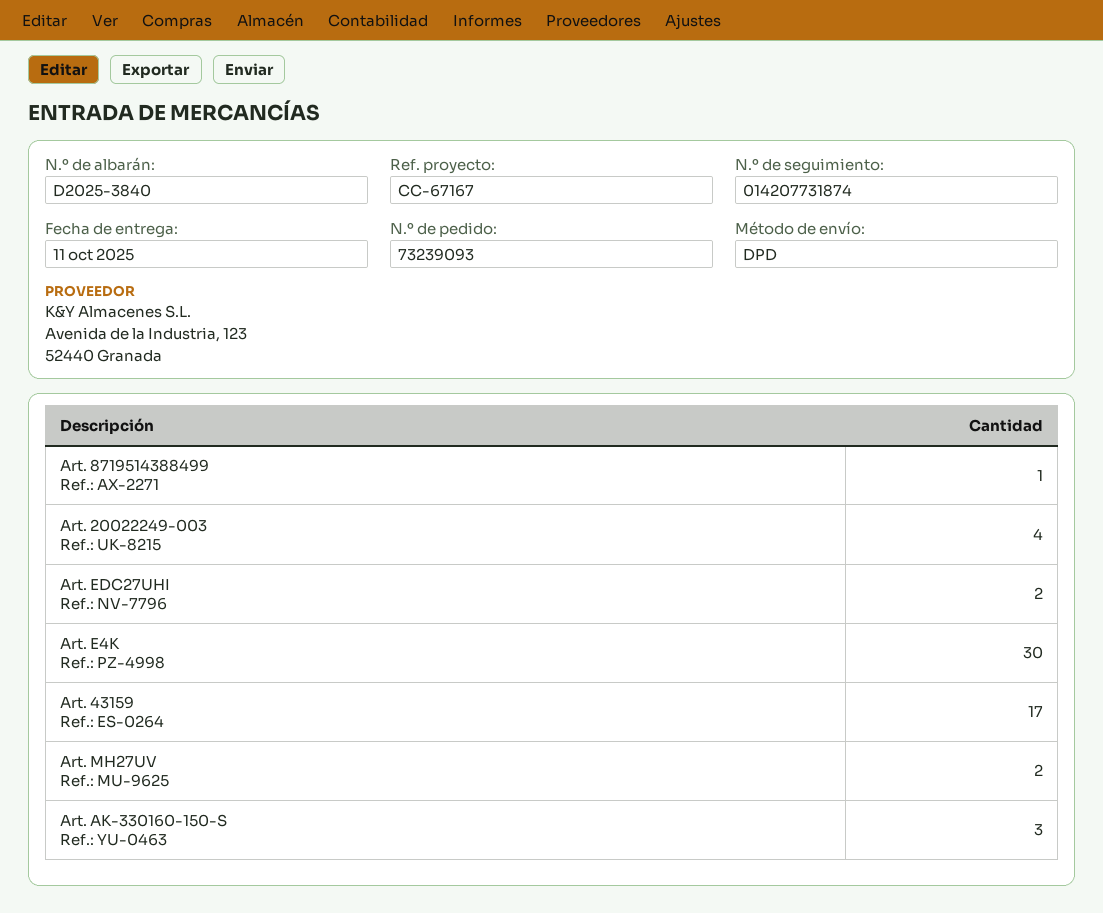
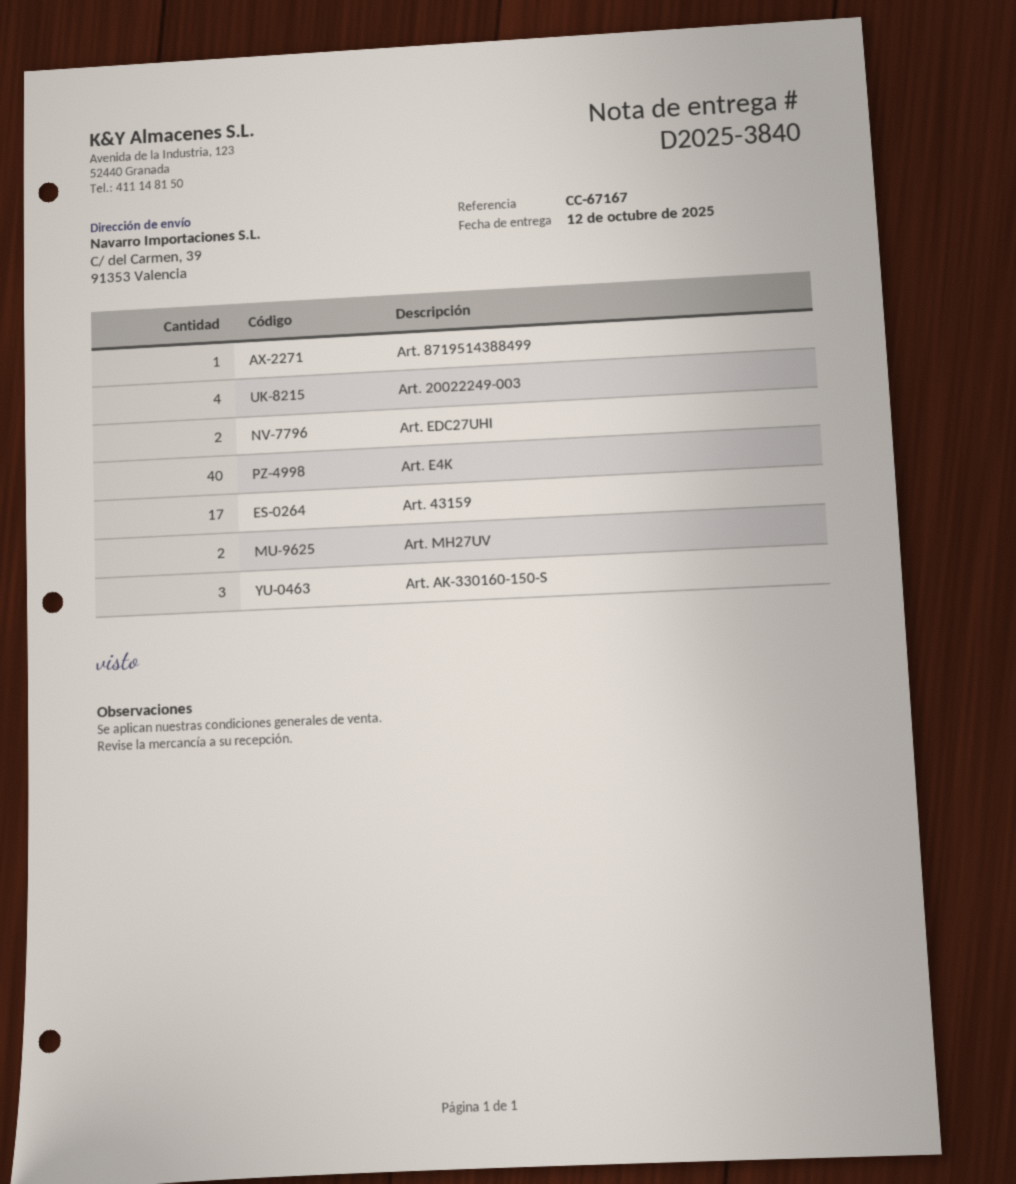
delivery date: 2025-10-11 -> 2025-10-12
Art. E4K: 30 -> 40

